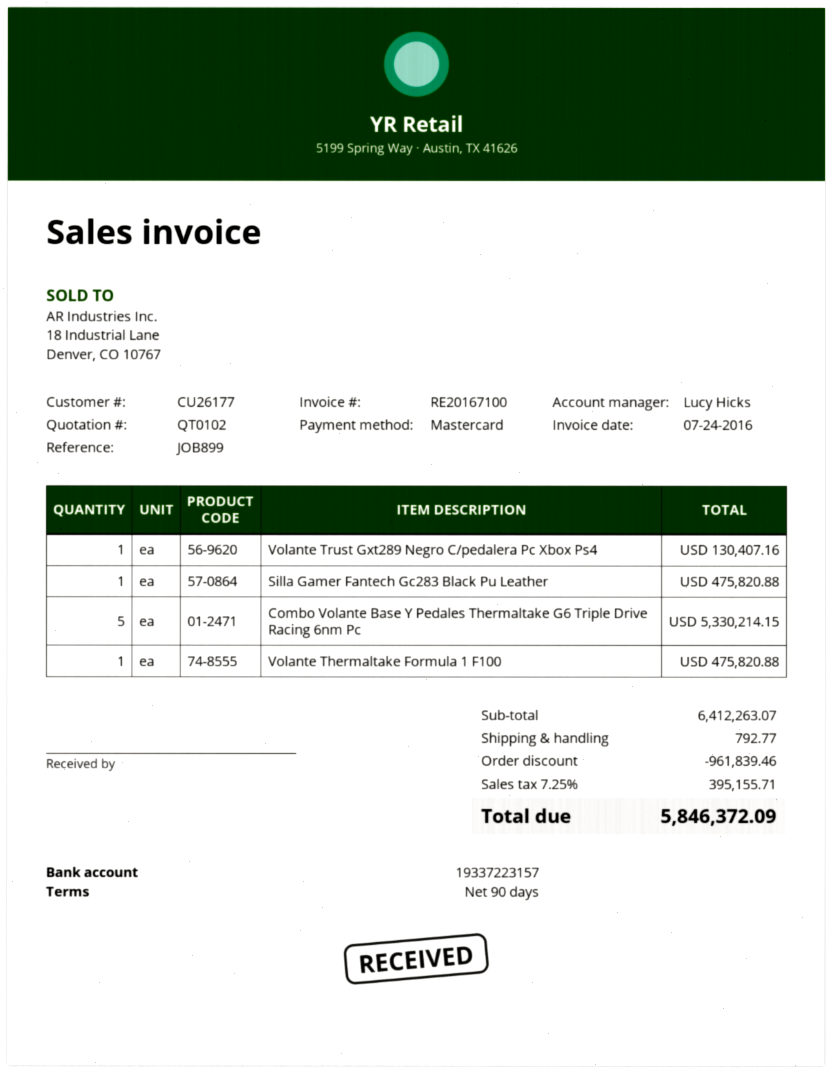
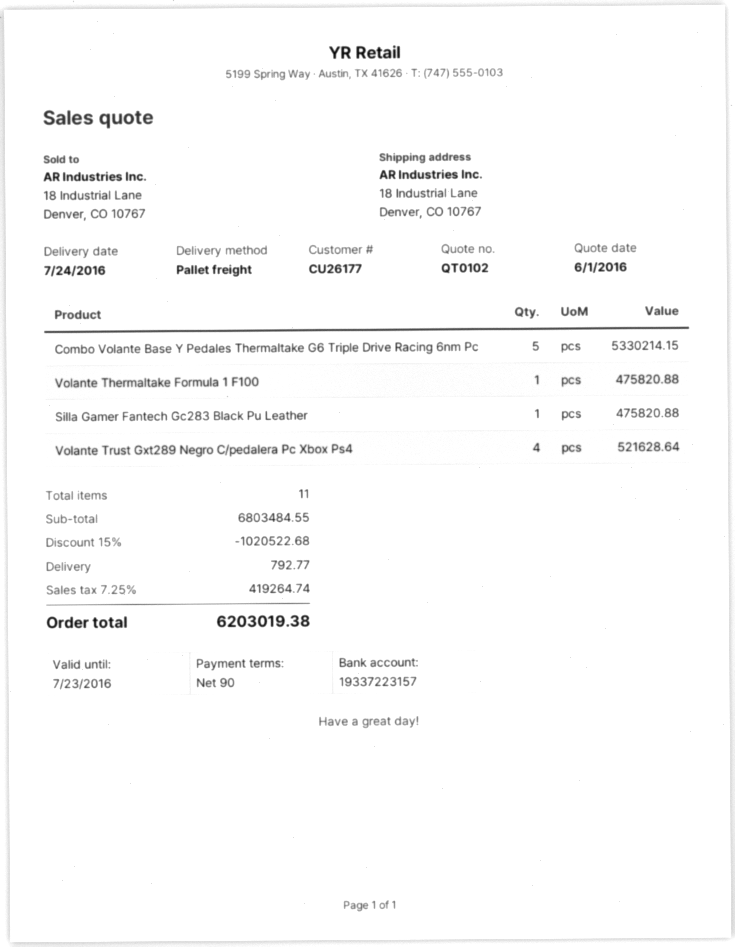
Volante Trust Gxt289 Negro C/pedalera Pc Xbox Ps4: 1 for 130407.16 -> 4 for 521628.64
subtotal: 6412263.07 -> 6803484.55
discount: 961839.46 -> 1020522.68
tax: 7.25% = 395155.71 -> 7.25% = 419264.74
total: 5846372.09 -> 6203019.38

